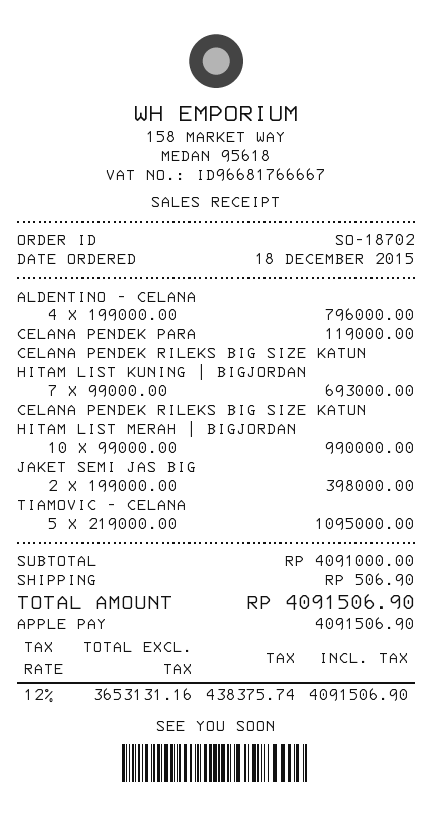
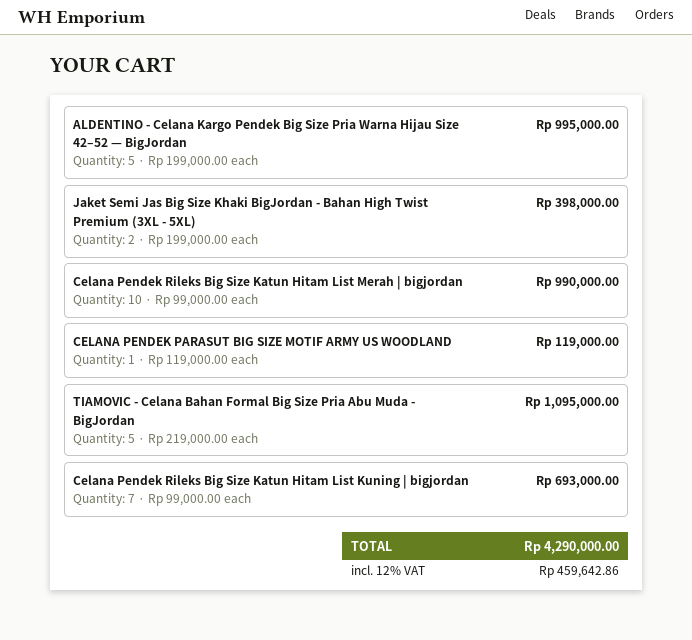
ALDENTINO - CELANA: 4 x 199000.00 = 796000.00 -> 5 x 199000.00 = 995000.00
shipping: 506.90 -> none
tax: 12% = 438375.74 -> 12% = 459642.86
total: 4091506.90 -> 4290000.00

